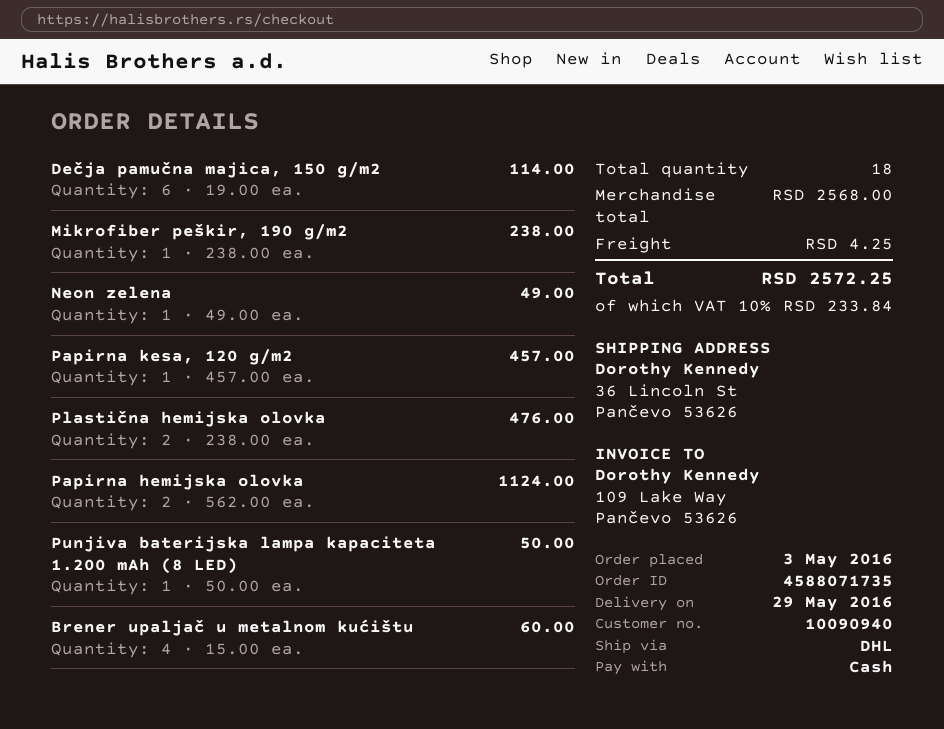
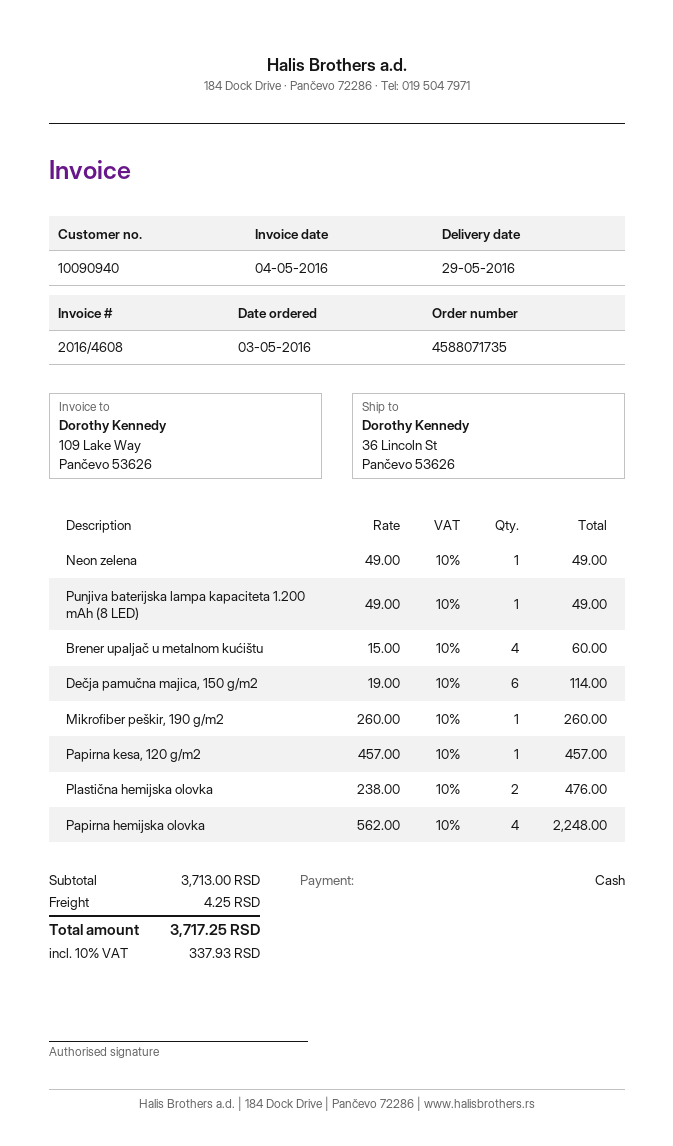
Mikrofiber peškir, 190 g/m2: 1 x 238.00 = 238.00 -> 1 x 260.00 = 260.00
Papirna hemijska olovka: 2 x 562.00 = 1124.00 -> 4 x 562.00 = 2248.00
Punjiva baterijska lampa kapaciteta 1.200 mAh (8 LED): 1 x 50.00 = 50.00 -> 1 x 49.00 = 49.00
subtotal: 2568.00 -> 3713.00
tax: 10% = 233.84 -> 10% = 337.93
total: 2572.25 -> 3717.25

